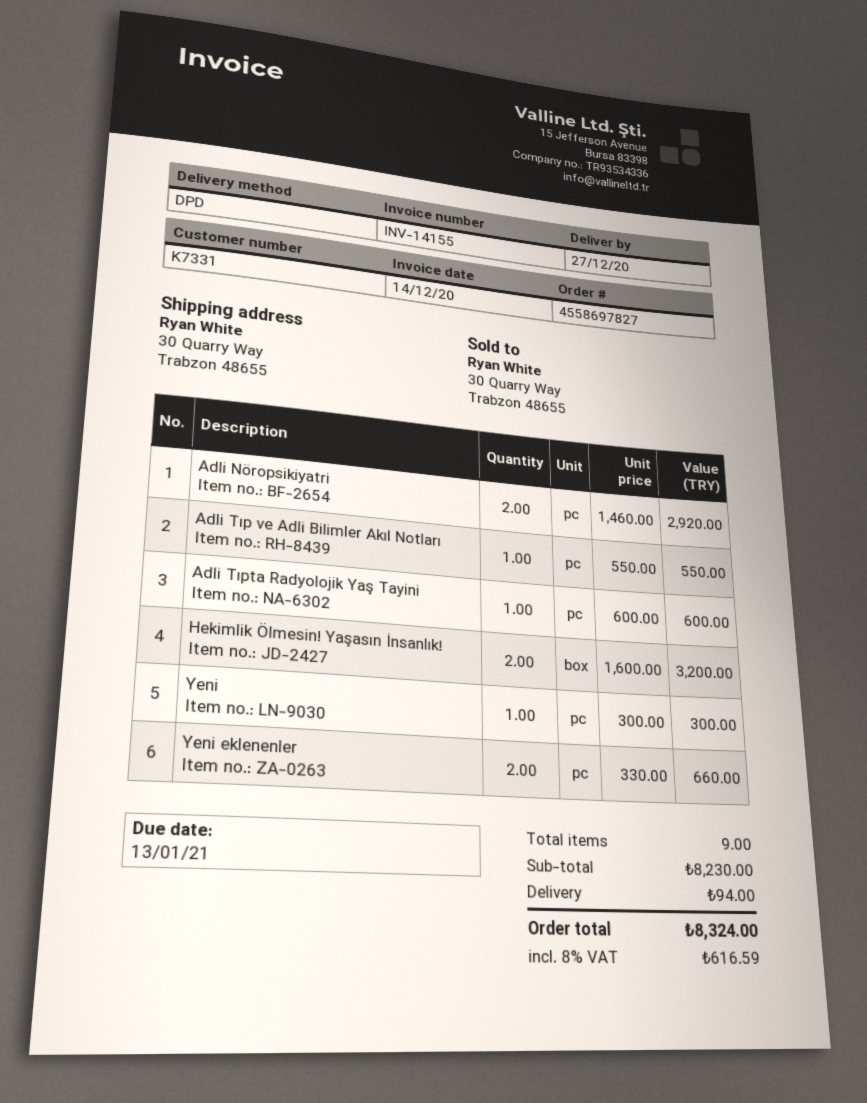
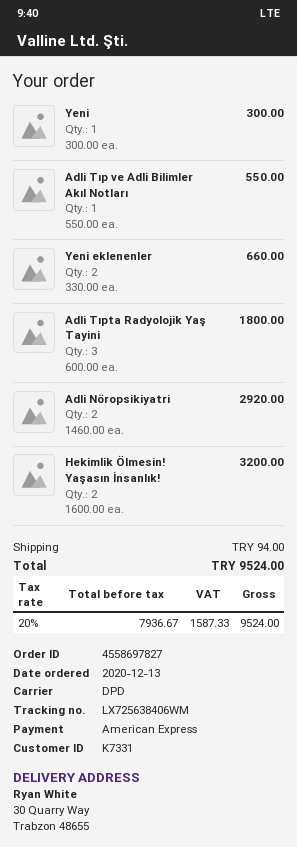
Adli Tıpta Radyolojik Yaş Tayini: 1 x 600.00 = 600.00 -> 3 x 600.00 = 1800.00
tax: 8% = 616.59 -> 20% = 1587.33
total: 8324.00 -> 9524.00

